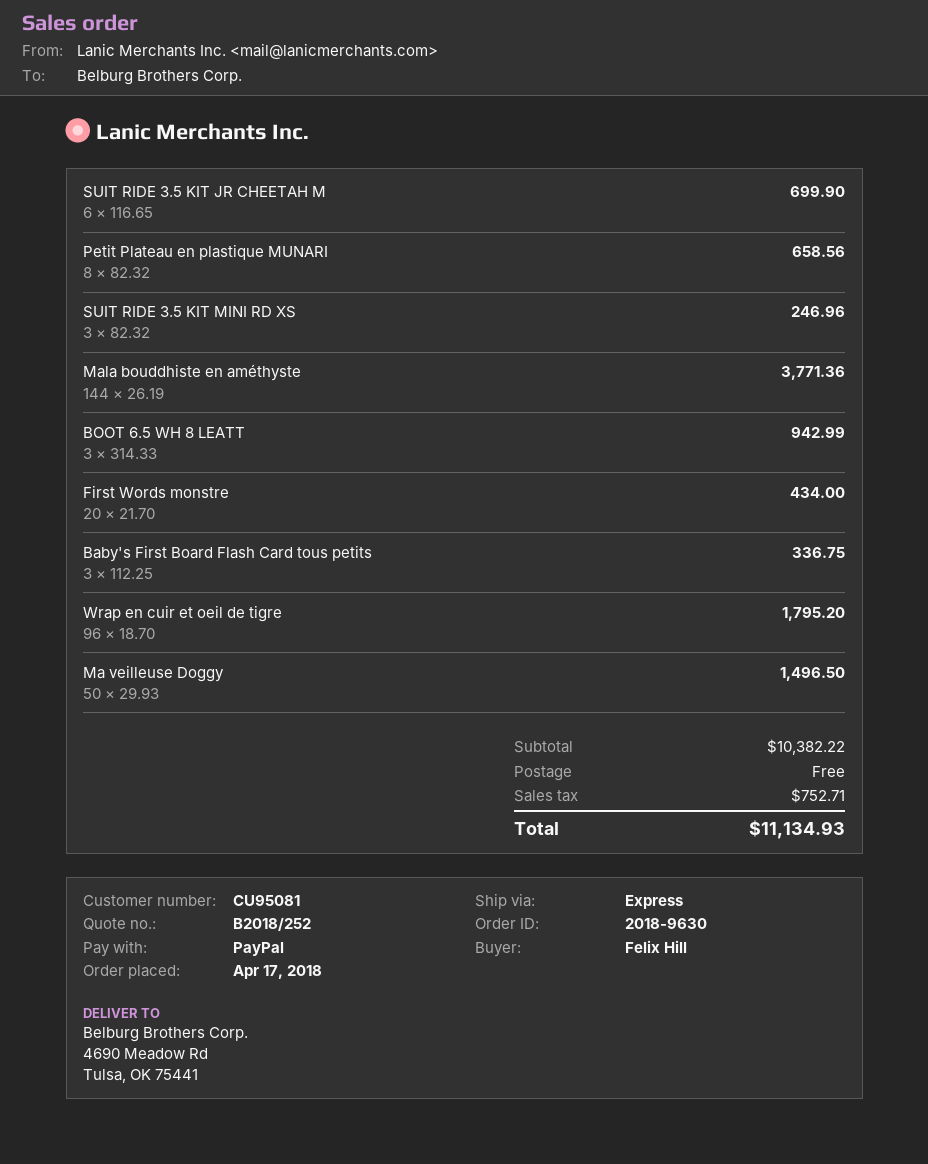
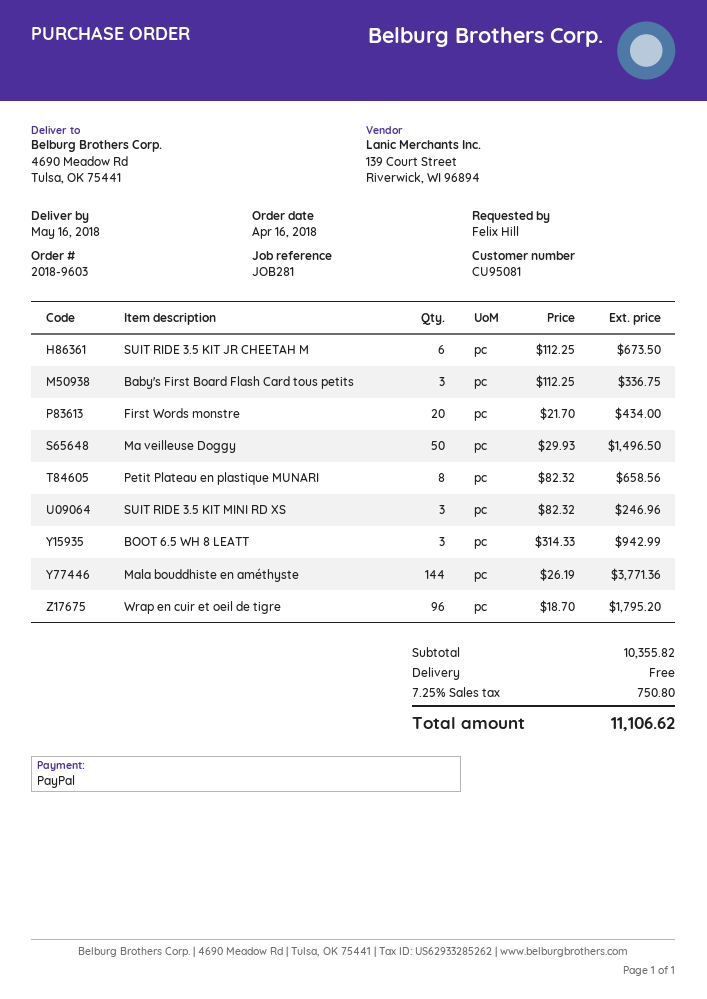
order number: 2018-9630 -> 2018-9603
order date: 2018-04-17 -> 2018-04-16
SUIT RIDE 3.5 KIT JR CHEETAH M: 6 x 116.65 = 699.90 -> 6 x 112.25 = 673.50
subtotal: 10382.22 -> 10355.82
tax: 752.71 -> 750.80
total: 11134.93 -> 11106.62

